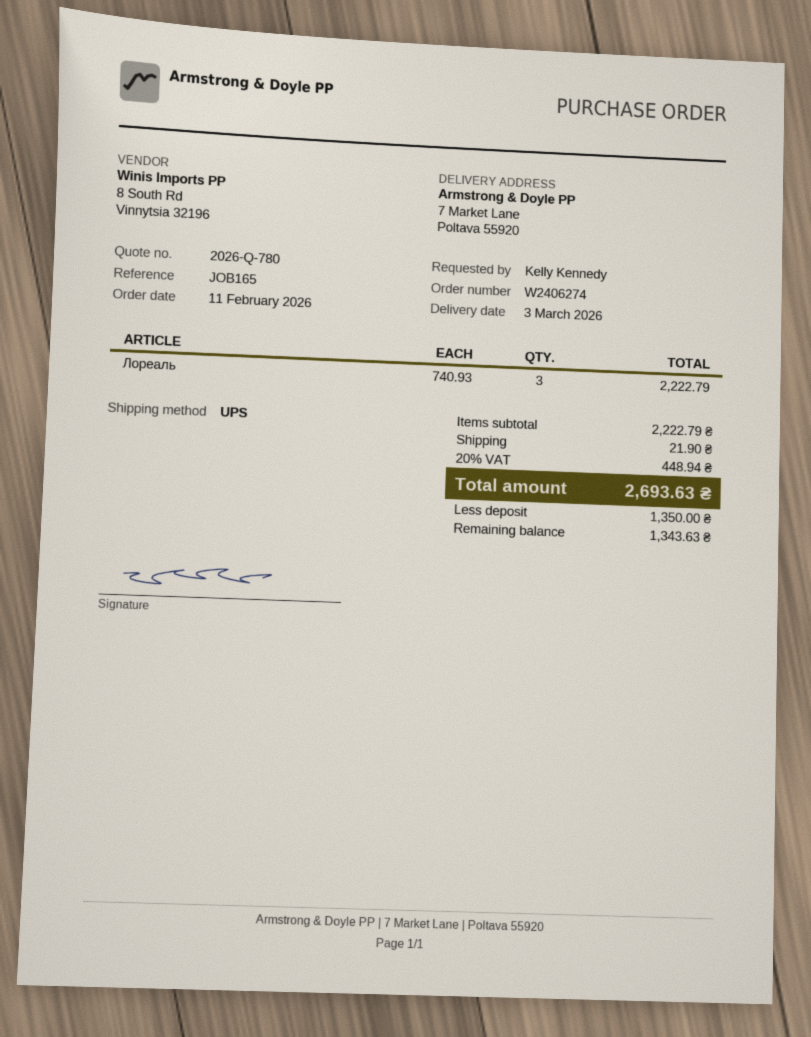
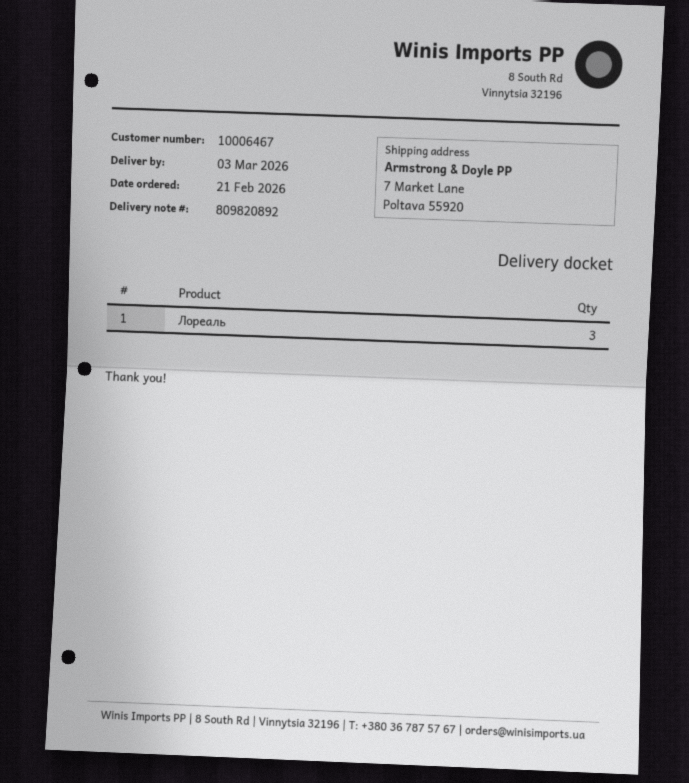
order date: 2026-02-11 -> 2026-02-21

